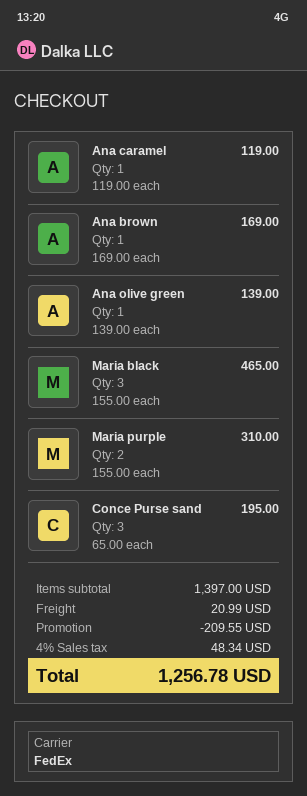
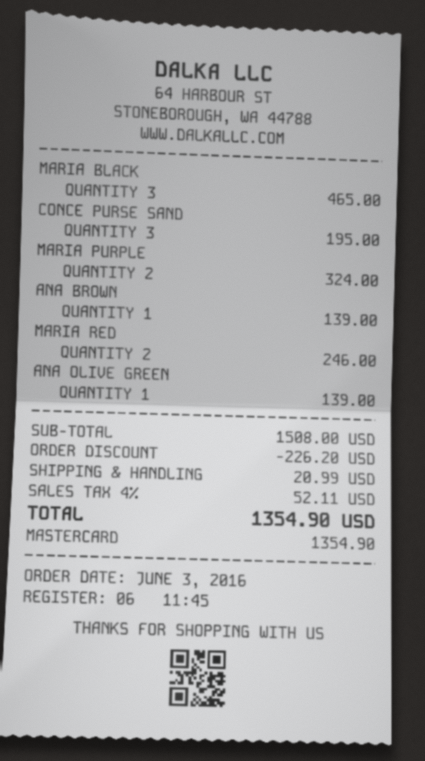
Ana caramel: 1 for 119.00 -> none
Ana brown: 1 for 169.00 -> 1 for 139.00
Maria purple: 2 for 310.00 -> 2 for 324.00
MARIA RED: none -> 2 for 246.00
subtotal: 1397.00 -> 1508.00
discount: 209.55 -> 226.20
tax: 4% = 48.34 -> 4% = 52.11
total: 1256.78 -> 1354.90

